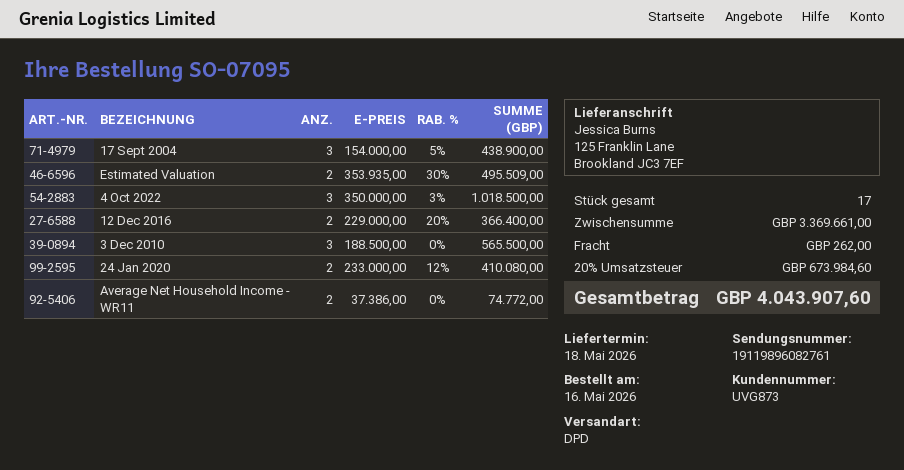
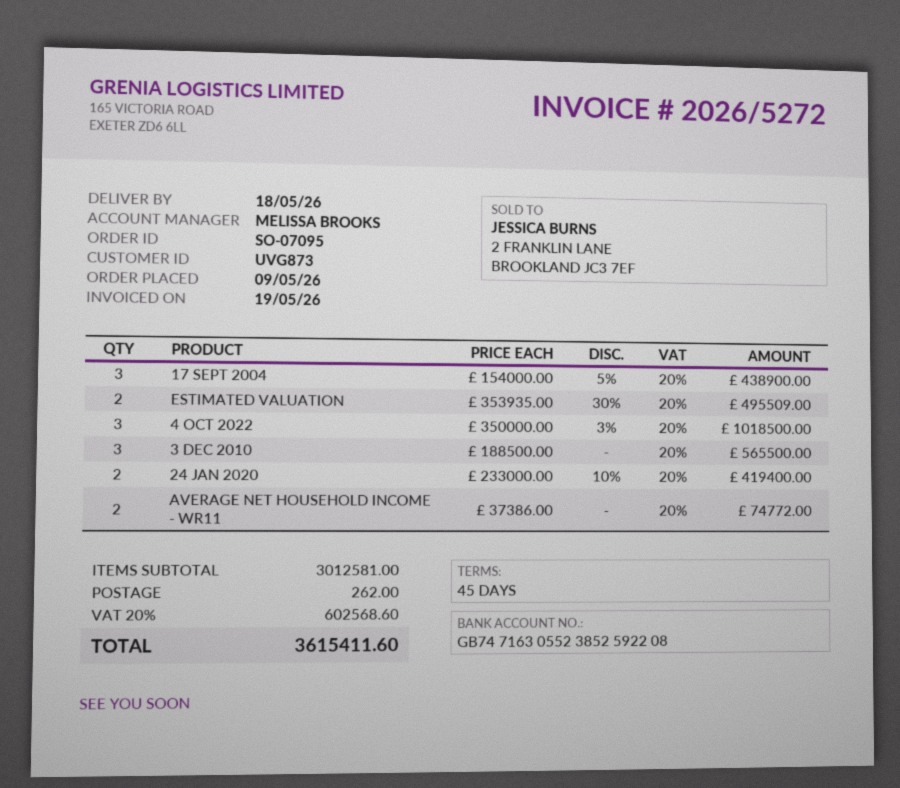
order date: 2026-05-16 -> 2026-05-09
12 Dec 2016: 2 x 229000.00 - 20% = 366400.00 -> none
24 Jan 2020: 2 x 233000.00 - 12% = 410080.00 -> 2 x 233000.00 - 10% = 419400.00
subtotal: 3369661.00 -> 3012581.00
tax: 20% = 673984.60 -> 20% = 602568.60
total: 4043907.60 -> 3615411.60

